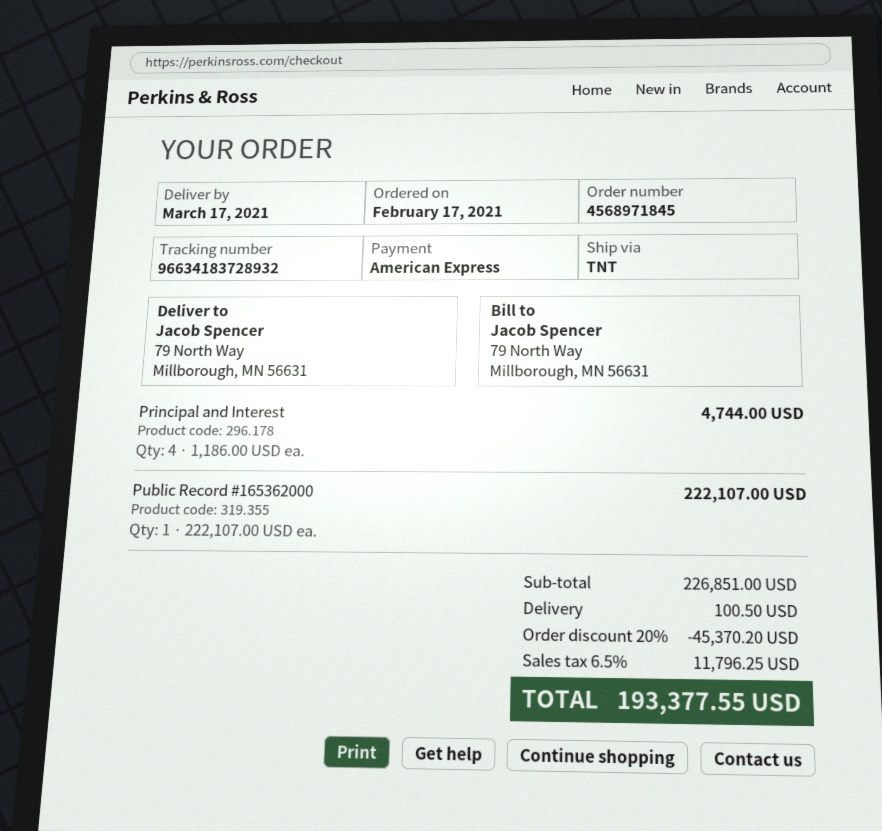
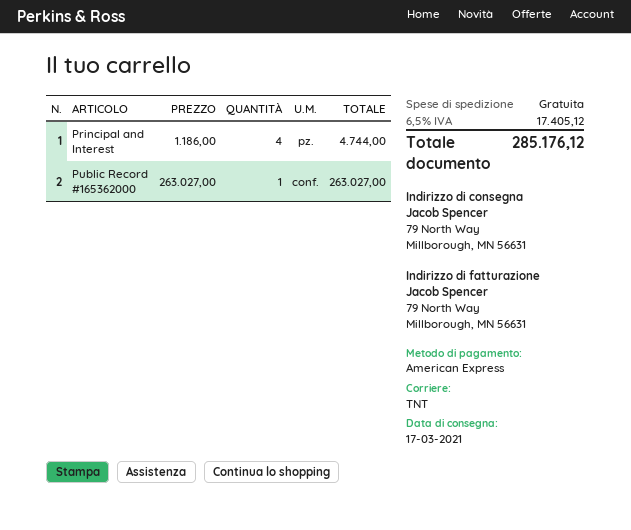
Public Record #165362000: 1 x 222107.00 = 222107.00 -> 1 x 263027.00 = 263027.00
discount: 20% = 45370.20 -> none
shipping: 100.50 -> 0.00
tax: 6.5% = 11796.25 -> 6.5% = 17405.12
total: 193377.55 -> 285176.12

